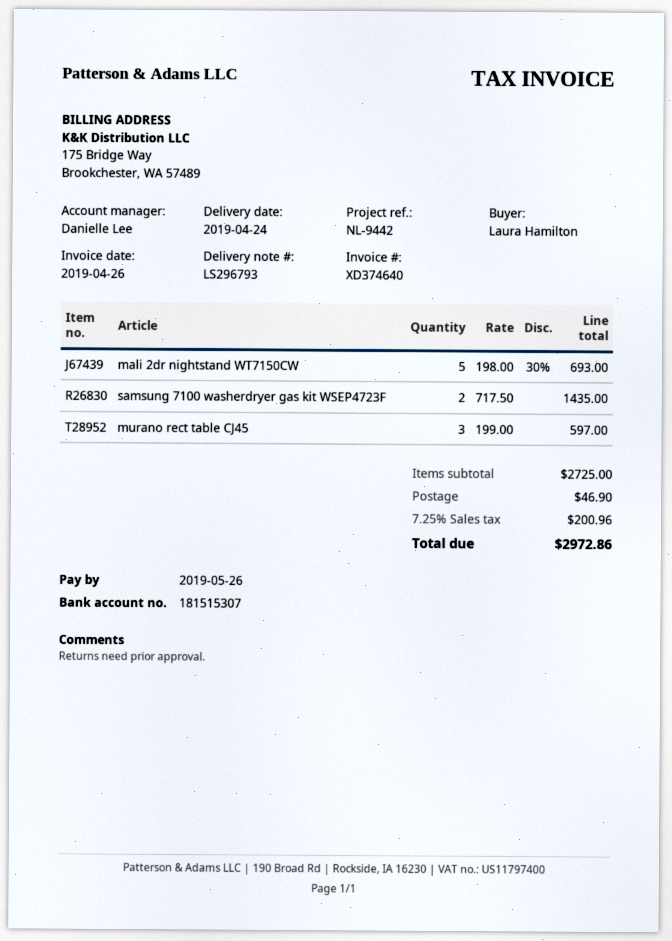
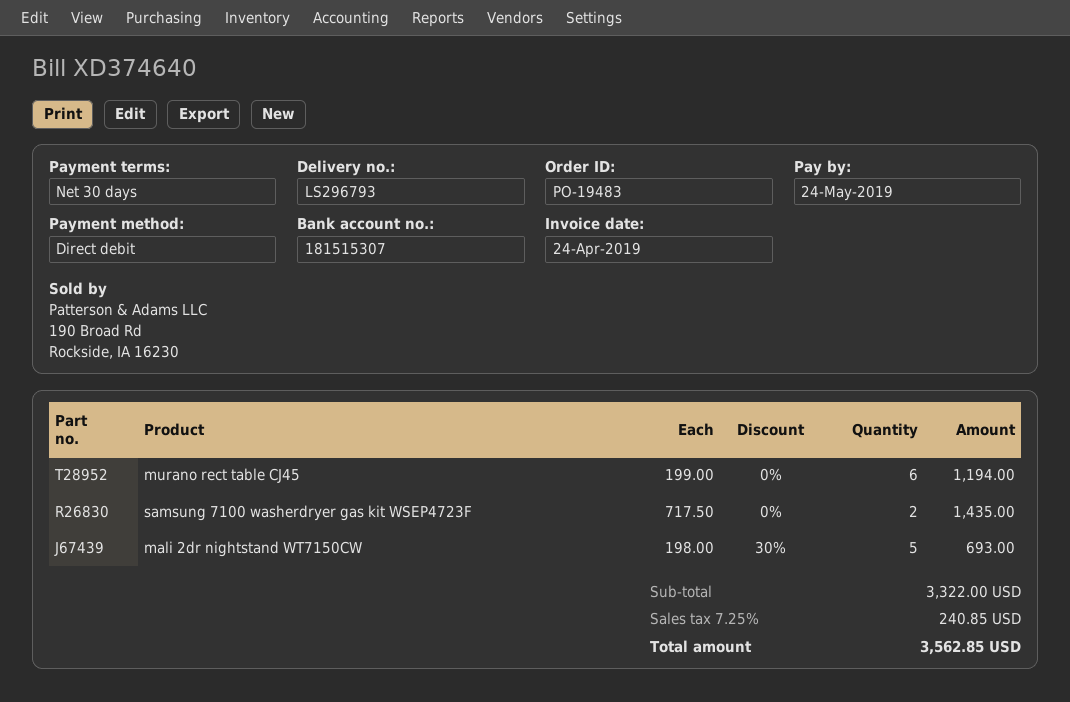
invoice date: 2019-04-26 -> 2019-04-24
due date: 2019-05-26 -> 2019-05-24
murano rect table CJ45: 3 x 199.00 = 597.00 -> 6 x 199.00 = 1194.00
subtotal: 2725.00 -> 3322.00
shipping: 46.90 -> none
tax: 7.25% = 200.96 -> 7.25% = 240.85
total: 2972.86 -> 3562.85

